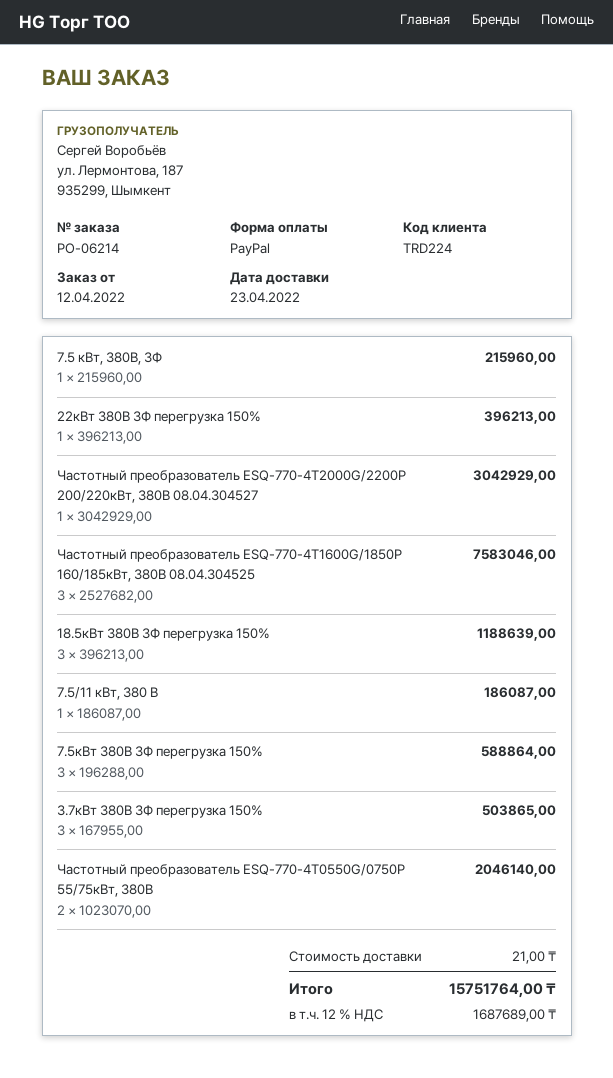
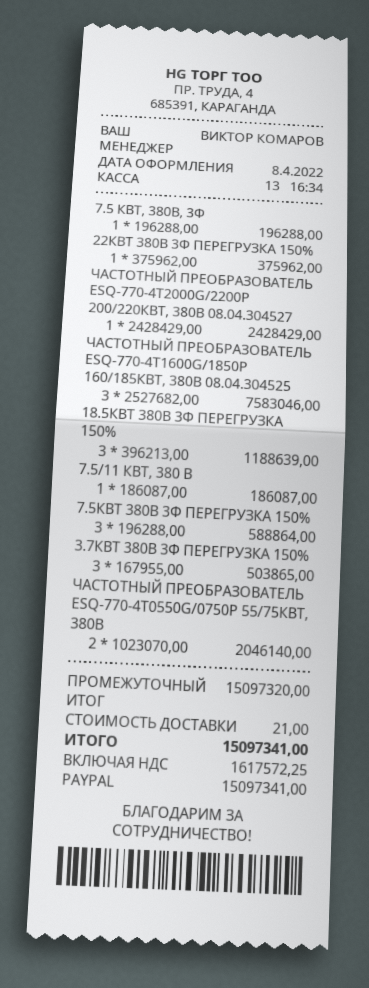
order date: 2022-04-12 -> 2022-04-08
7.5 кВт, 380В, 3Ф: 1 x 215960.00 = 215960.00 -> 1 x 196288.00 = 196288.00
22кВт 380В 3Ф перегрузка 150%: 1 x 396213.00 = 396213.00 -> 1 x 375962.00 = 375962.00
Частотный преобразователь ESQ-770-4T2000G/2200P 200/220кВт, 380В 08.04.304527: 1 x 3042929.00 = 3042929.00 -> 1 x 2428429.00 = 2428429.00
tax: 1687689.00 -> 1617572.25
total: 15751764.00 -> 15097341.00

